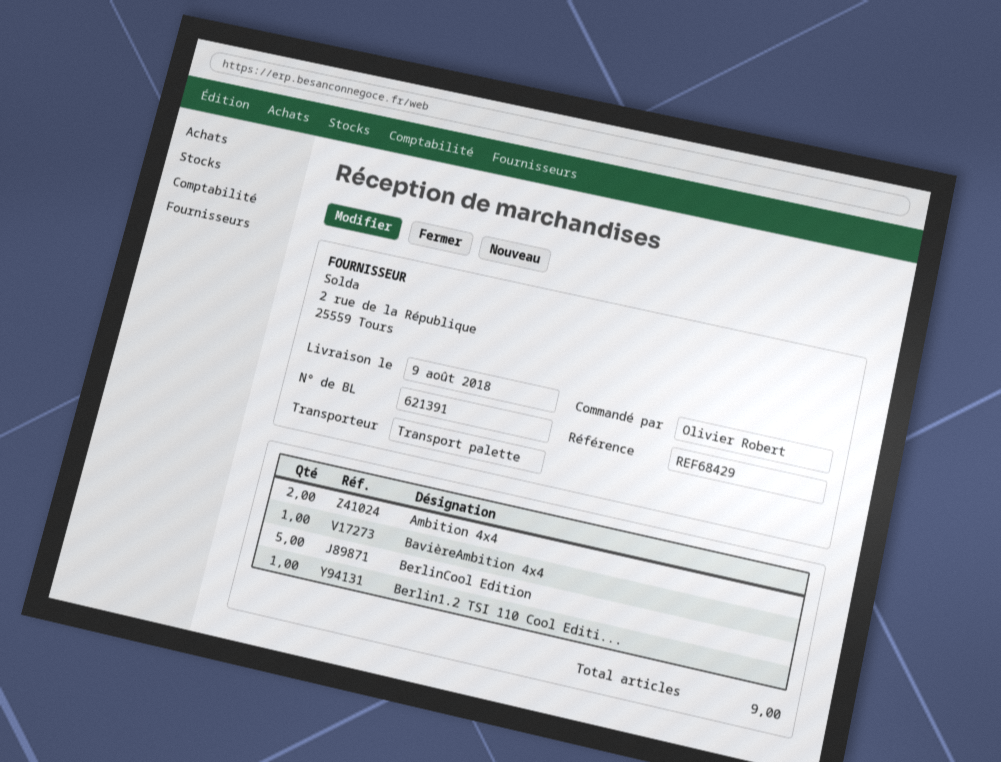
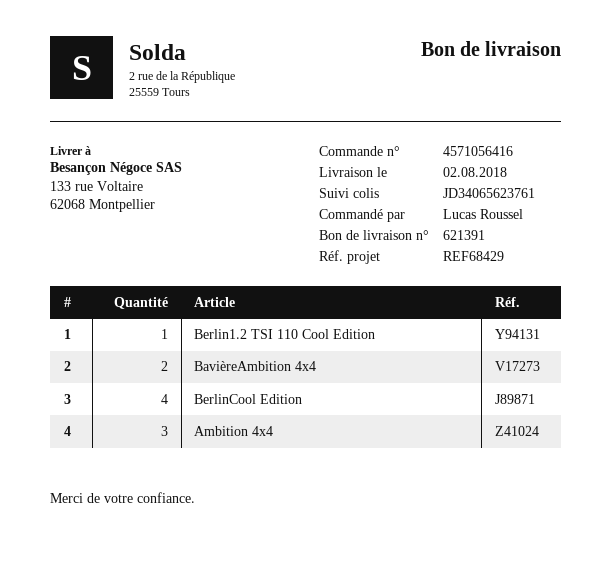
delivery date: 2018-08-09 -> 2018-08-02
ordered by: Olivier Robert -> Lucas Roussel
Ambition 4x4: 2 -> 3
BavièreAmbition 4x4: 1 -> 2
BerlinCool Edition: 5 -> 4

